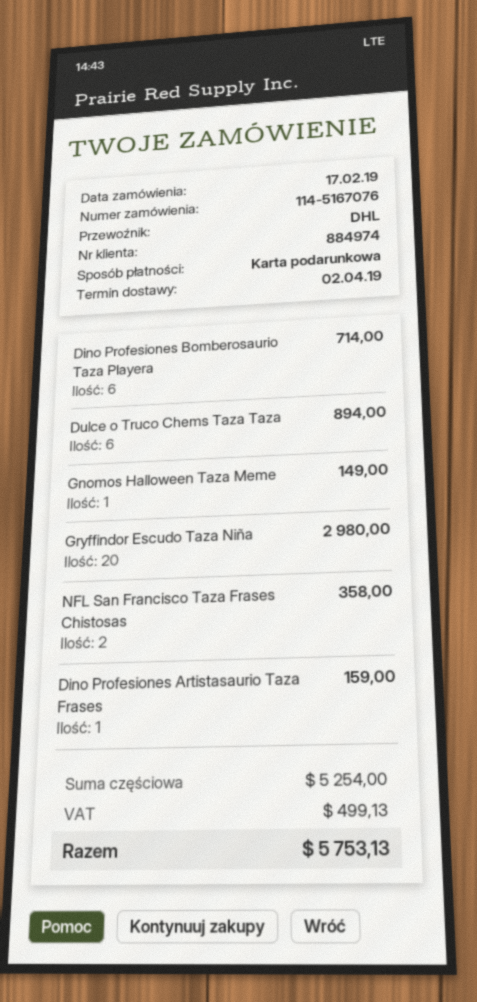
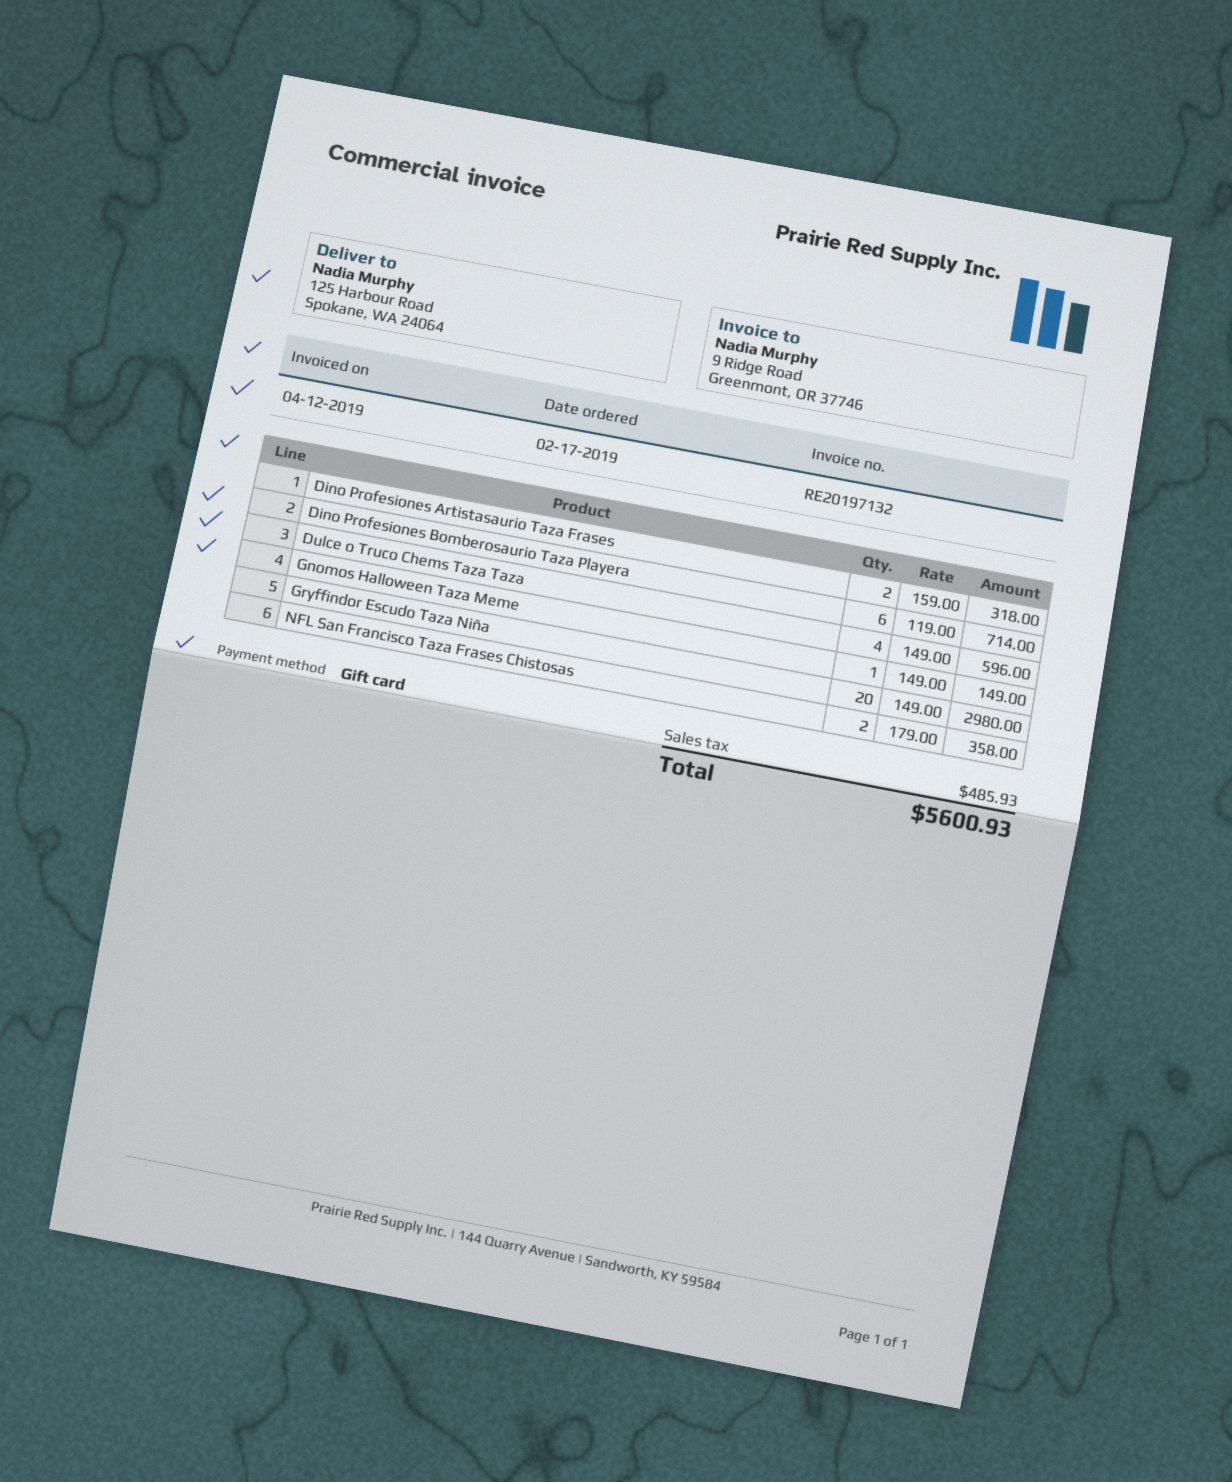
Dulce o Truco Chems Taza Taza: 6 for 894.00 -> 4 for 596.00
Dino Profesiones Artistasaurio Taza Frases: 1 for 159.00 -> 2 for 318.00
tax: 499.13 -> 485.93
total: 5753.13 -> 5600.93

